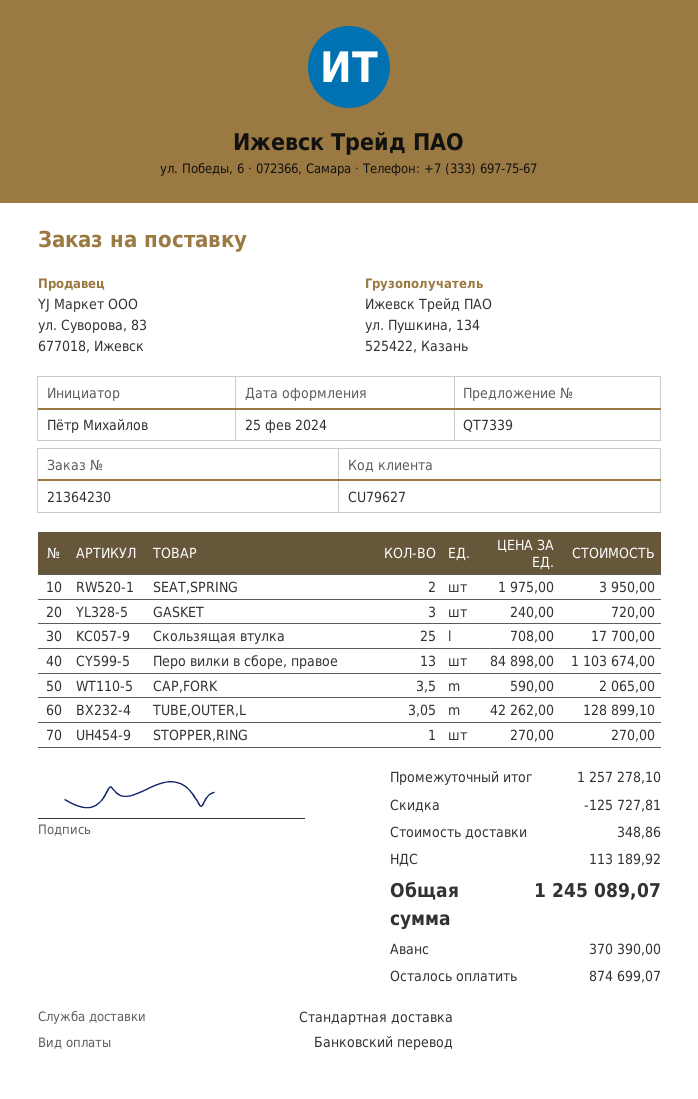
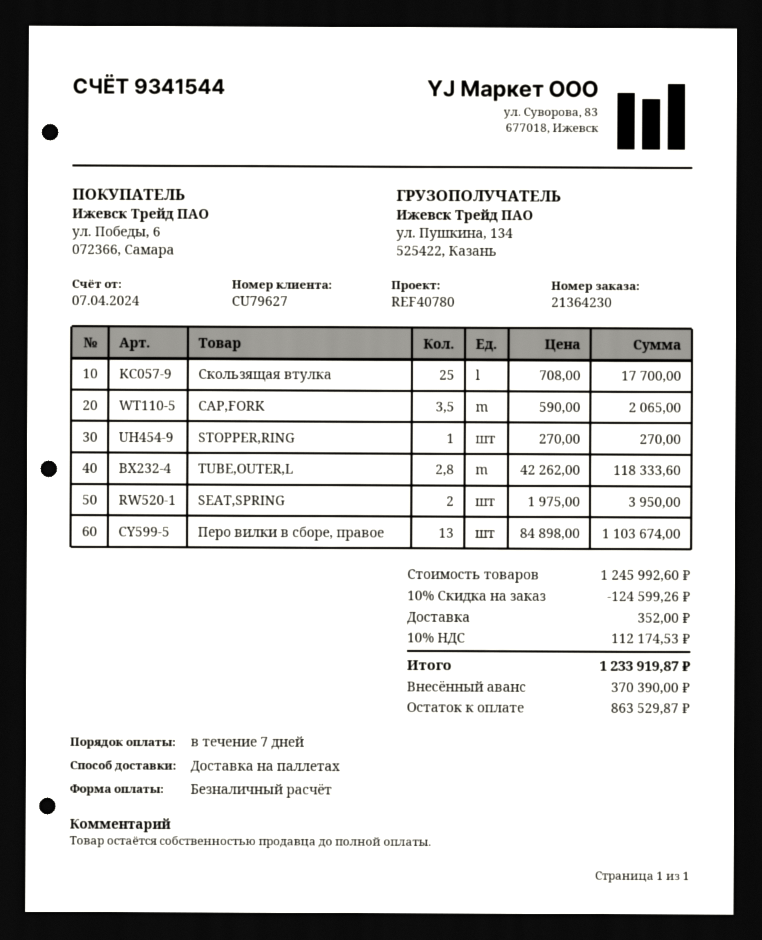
shipping method: standard -> pallet freight
GASKET: 3 x 240.00 = 720.00 -> none
TUBE,OUTER,L: 3.05 x 42262.00 = 128899.10 -> 2.8 x 42262.00 = 118333.60
subtotal: 1257278.10 -> 1245992.60
discount: 125727.81 -> 124599.26
shipping: 348.86 -> 352.00
tax: 113189.92 -> 112174.53
total: 1245089.07 -> 1233919.87
balance: 874699.07 -> 863529.87

